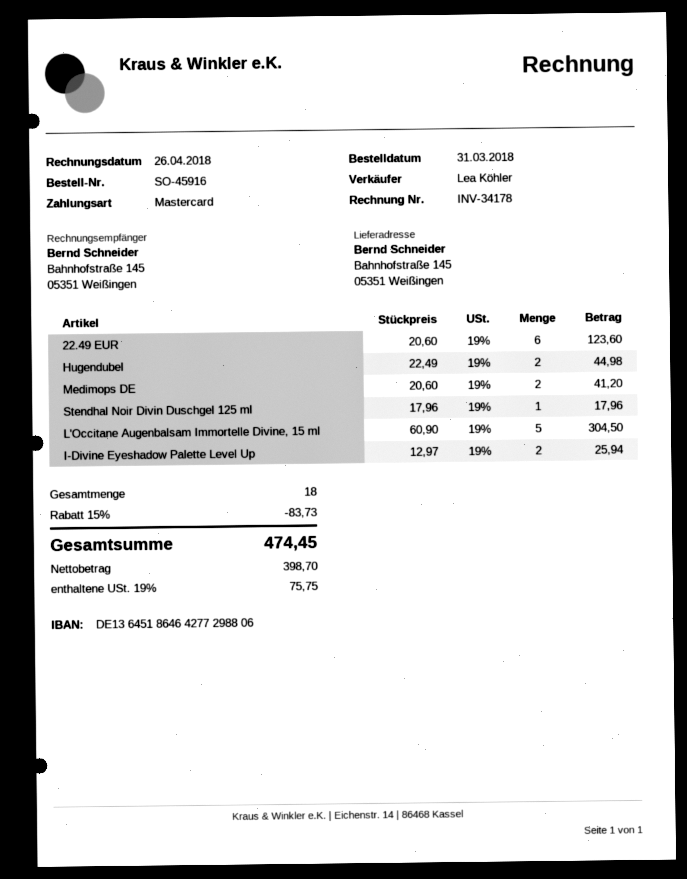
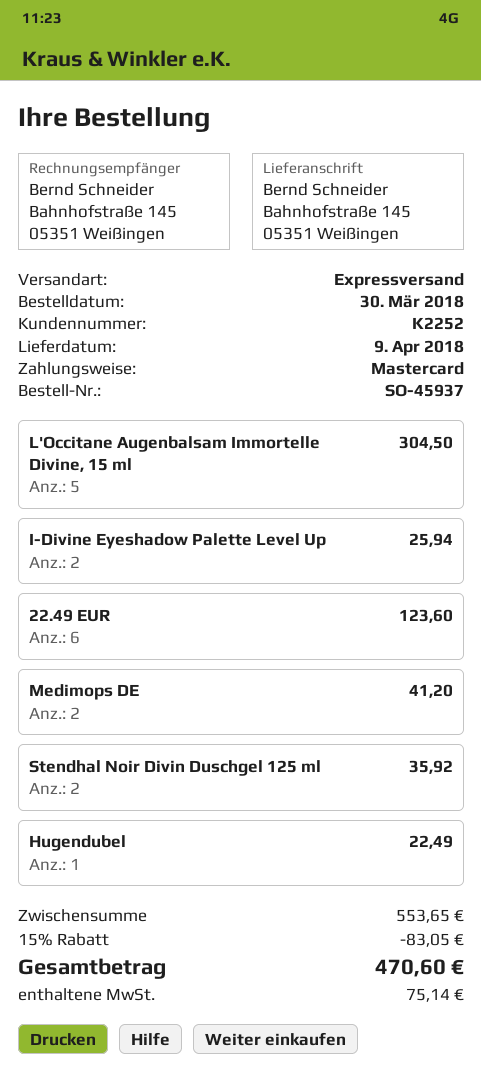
order number: SO-45916 -> SO-45937
order date: 2018-03-31 -> 2018-03-30
Hugendubel: 2 for 44.98 -> 1 for 22.49
Stendhal Noir Divin Duschgel 125 ml: 1 for 17.96 -> 2 for 35.92
discount: 15% = 83.73 -> 15% = 83.05
tax: 75.75 -> 75.14
total: 474.45 -> 470.60

